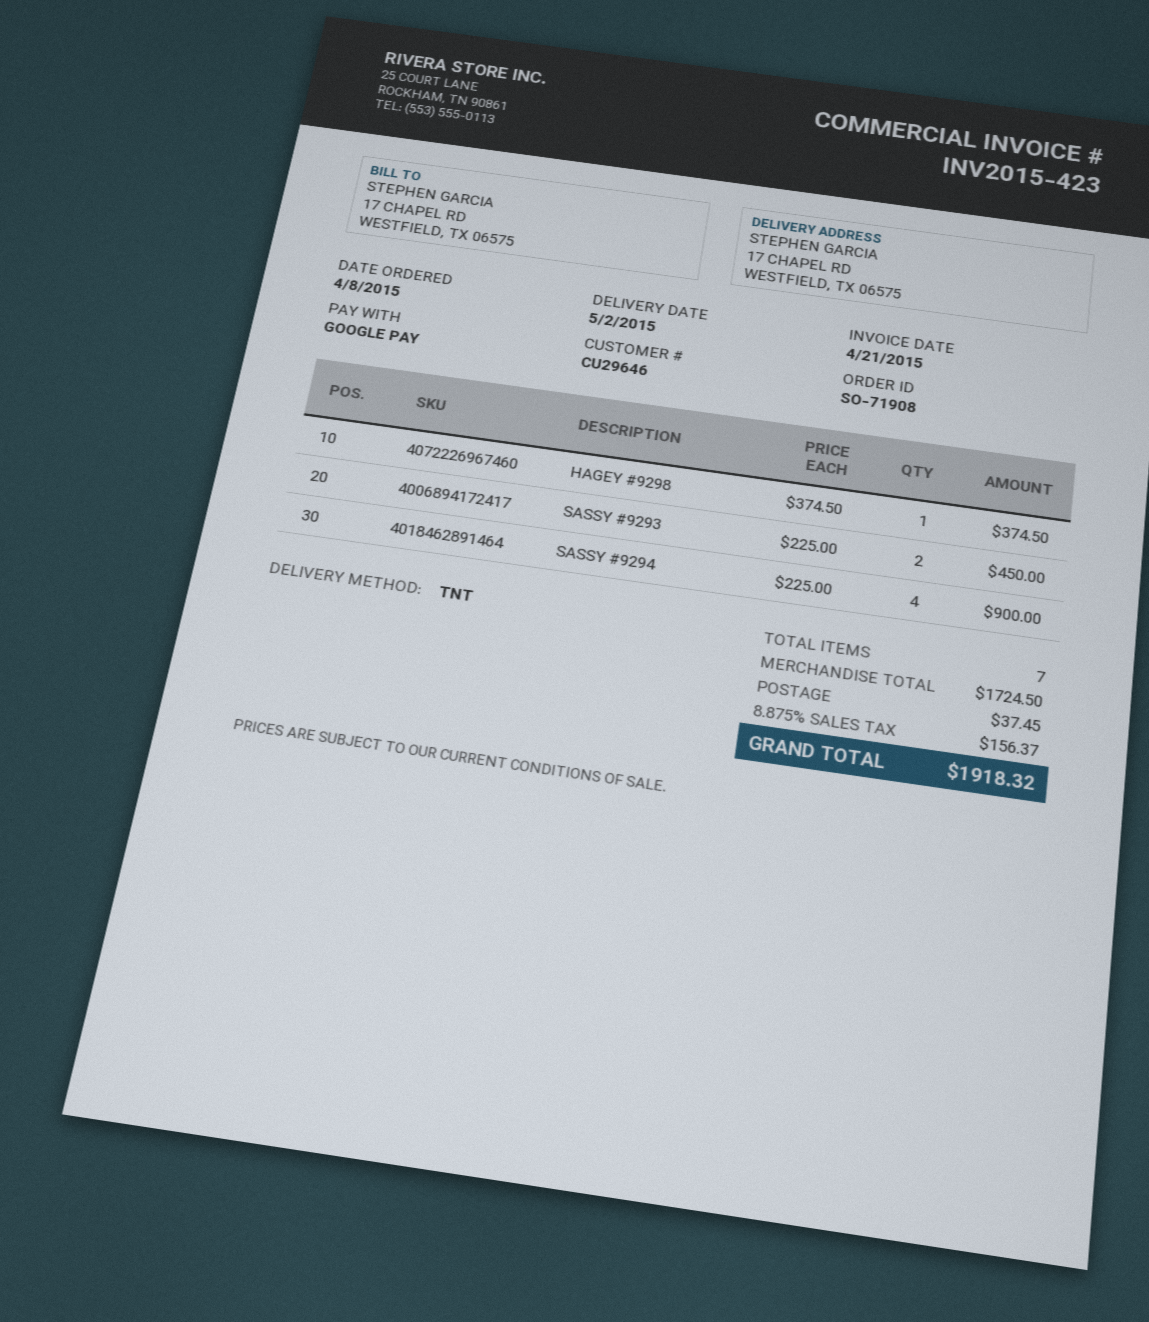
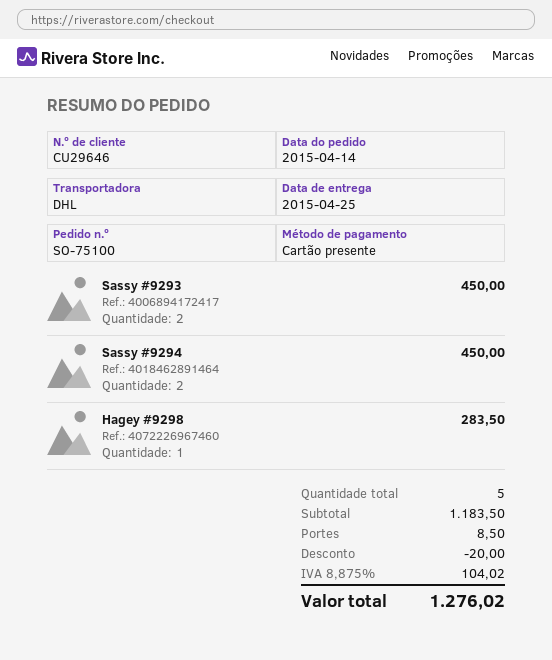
order number: SO-71908 -> SO-75100
order date: 2015-04-08 -> 2015-04-14
delivery date: 2015-05-02 -> 2015-04-25
payment method: Google Pay -> gift card
shipping method: TNT -> DHL
HAGEY #9298: 1 for 374.50 -> 1 for 283.50
SASSY #9294: 4 for 900.00 -> 2 for 450.00
total quantity: 7 -> 5
subtotal: 1724.50 -> 1183.50
discount: none -> 20.00
shipping: 37.45 -> 8.50
tax: 8.875% = 156.37 -> 8.875% = 104.02
total: 1918.32 -> 1276.02

